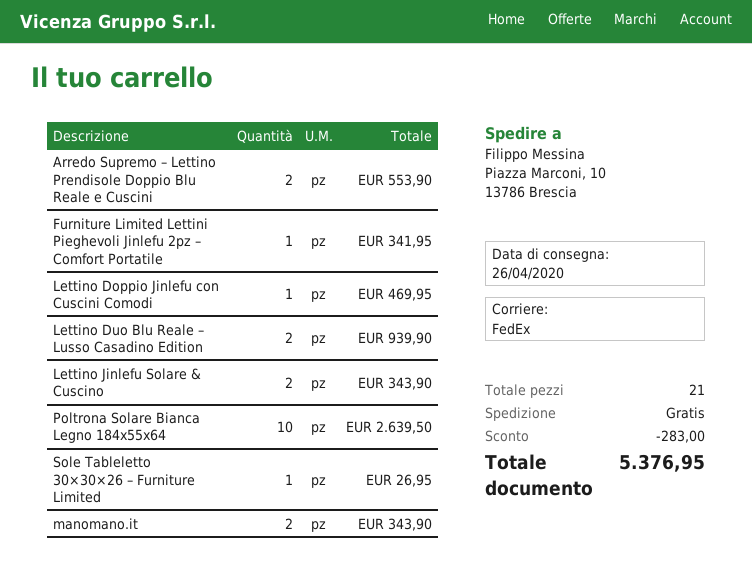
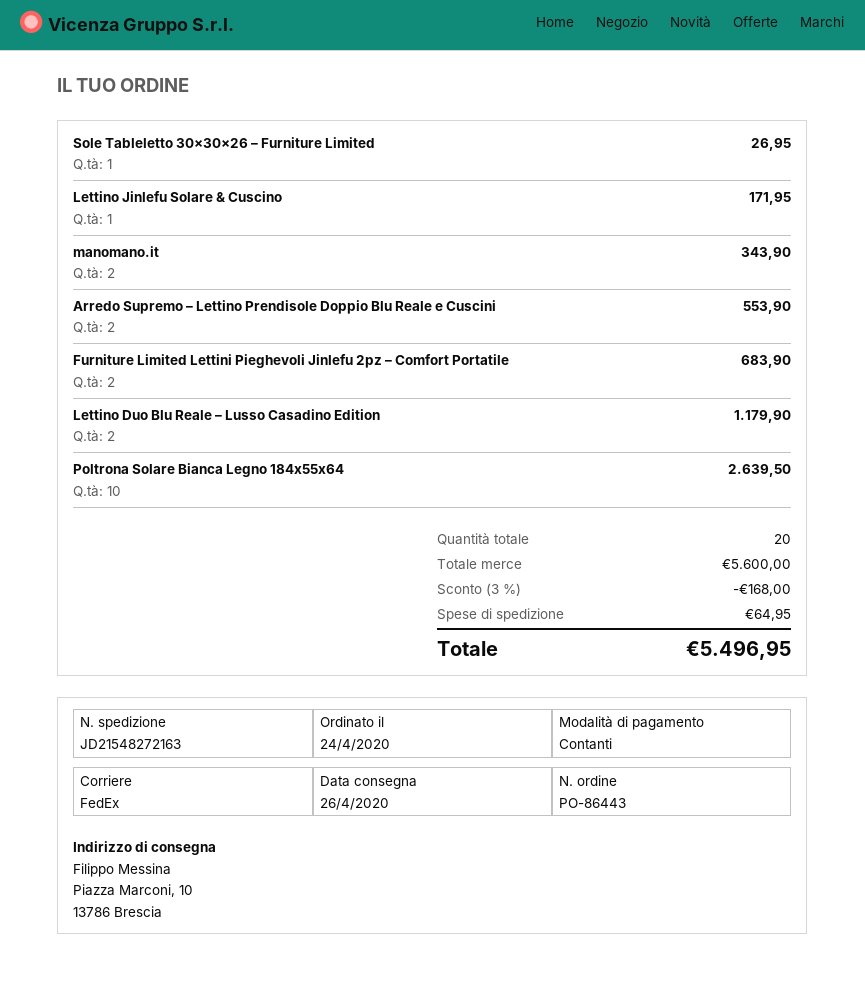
Furniture Limited Lettini Pieghevoli Jinlefu 2pz – Comfort Portatile: 1 for 341.95 -> 2 for 683.90
Lettino Doppio Jinlefu con Cuscini Comodi: 1 for 469.95 -> none
Lettino Duo Blu Reale – Lusso Casadino Edition: 2 for 939.90 -> 2 for 1179.90
Lettino Jinlefu Solare & Cuscino: 2 for 343.90 -> 1 for 171.95
total quantity: 21 -> 20
discount: 283.00 -> 168.00
shipping: 0.00 -> 64.95
total: 5376.95 -> 5496.95

